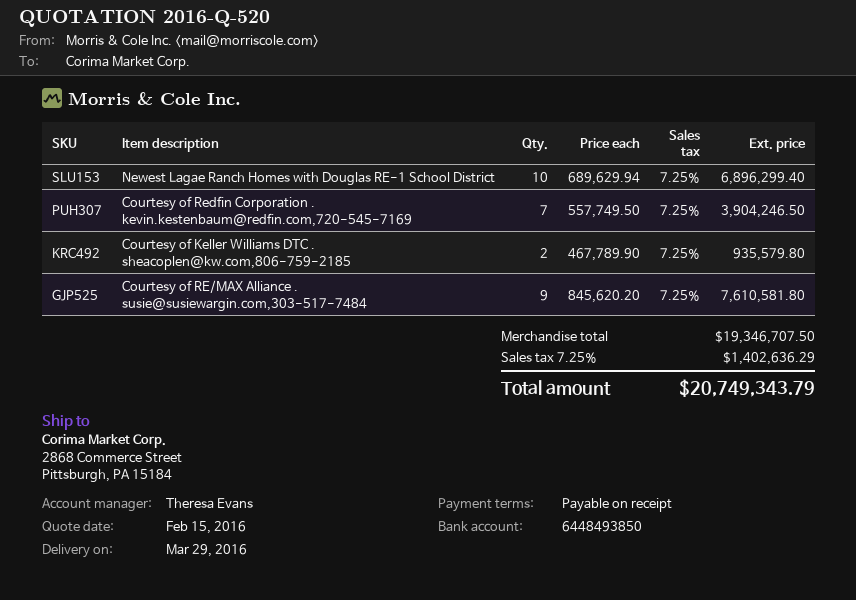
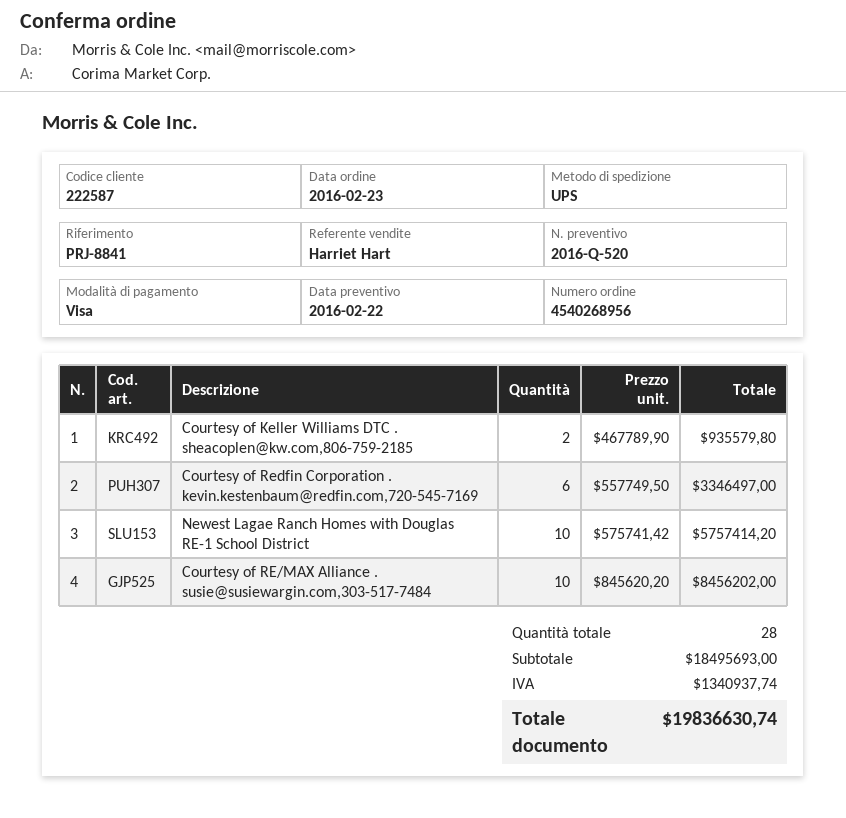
quote date: 2016-02-15 -> 2016-02-22
sales rep: Theresa Evans -> Harriet Hart
Newest Lagae Ranch Homes with Douglas RE-1 School District: 10 x 689629.94 = 6896299.40 -> 10 x 575741.42 = 5757414.20
Courtesy of Redfin Corporation . kevin.kestenbaum@redfin.com,720-545-7169: 7 x 557749.50 = 3904246.50 -> 6 x 557749.50 = 3346497.00
Courtesy of RE/MAX Alliance . susie@susiewargin.com,303-517-7484: 9 x 845620.20 = 7610581.80 -> 10 x 845620.20 = 8456202.00
subtotal: 19346707.50 -> 18495693.00
tax: 1402636.29 -> 1340937.74
total: 20749343.79 -> 19836630.74

